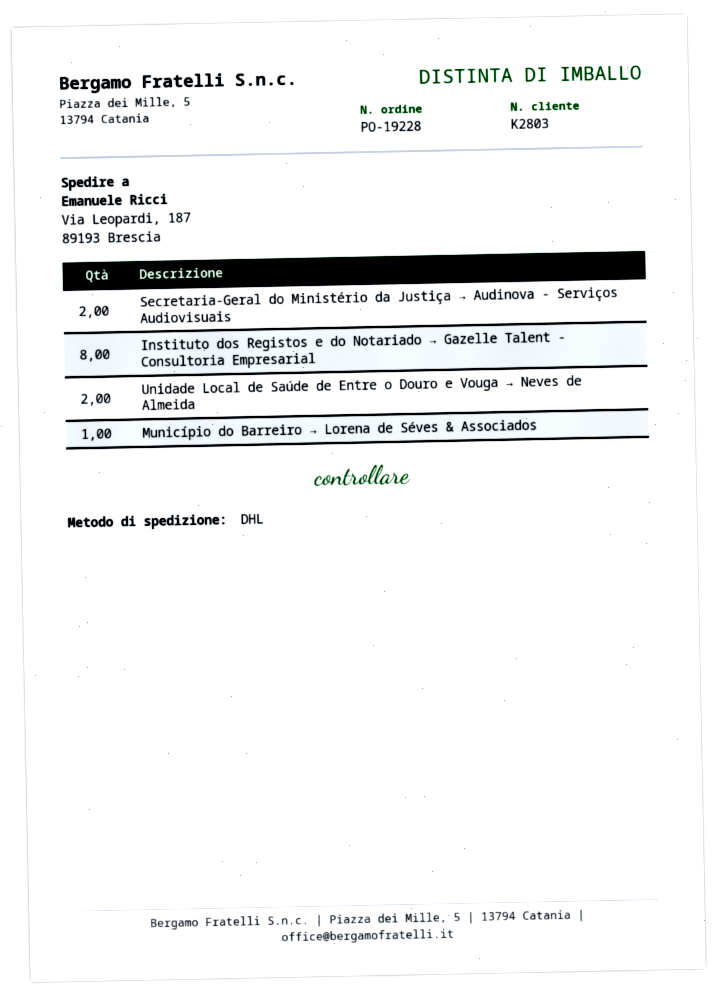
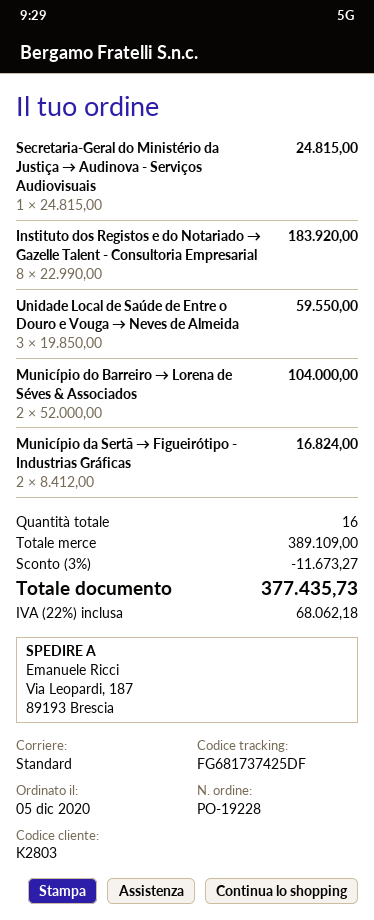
shipping method: DHL -> standard
Secretaria-Geral do Ministério da Justiça → Audinova - Serviços Audiovisuais: 2 -> 1
Unidade Local de Saúde de Entre o Douro e Vouga → Neves de Almeida: 2 -> 3
Município do Barreiro → Lorena de Séves & Associados: 1 -> 2
Município da Sertã → Figueirótipo - Industrias Gráficas: none -> 2

